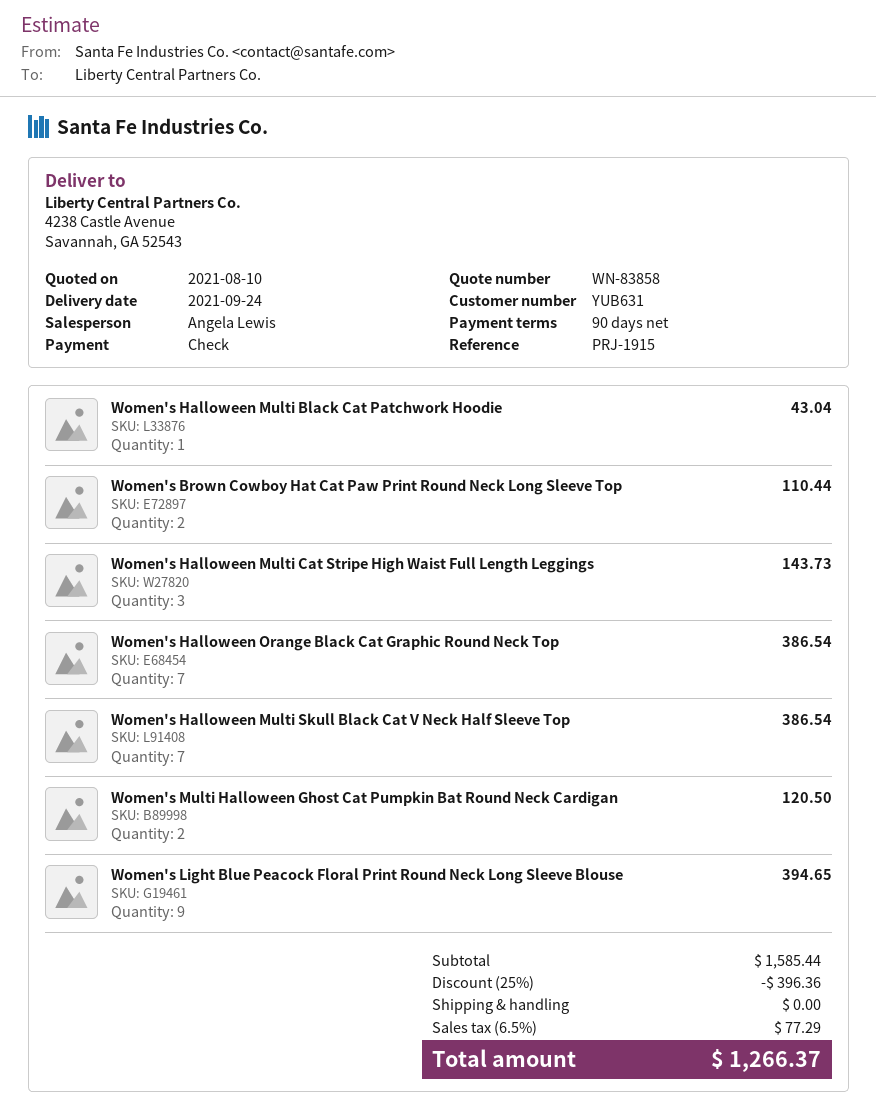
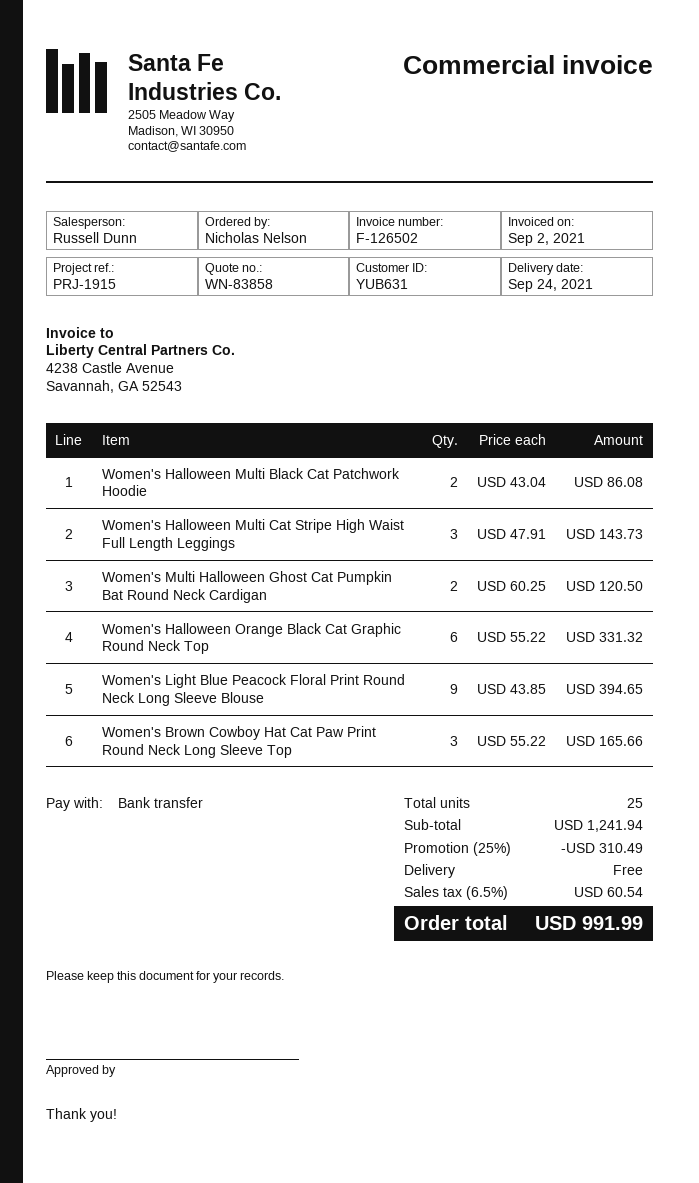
sales rep: Angela Lewis -> Russell Dunn
payment method: cheque -> bank transfer
Women's Halloween Multi Black Cat Patchwork Hoodie: 1 for 43.04 -> 2 for 86.08
Women's Brown Cowboy Hat Cat Paw Print Round Neck Long Sleeve Top: 2 for 110.44 -> 3 for 165.66
Women's Halloween Orange Black Cat Graphic Round Neck Top: 7 for 386.54 -> 6 for 331.32
Women's Halloween Multi Skull Black Cat V Neck Half Sleeve Top: 7 for 386.54 -> none
subtotal: 1585.44 -> 1241.94
discount: 25% = 396.36 -> 25% = 310.49
tax: 6.5% = 77.29 -> 6.5% = 60.54
total: 1266.37 -> 991.99

